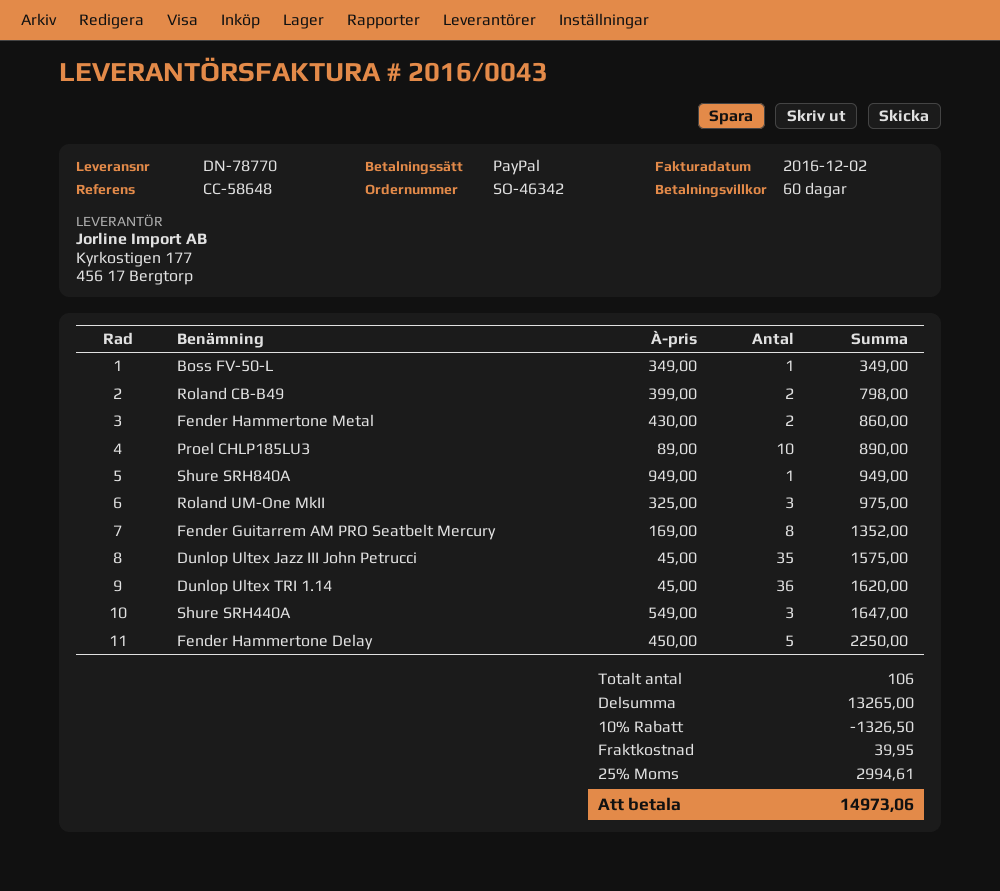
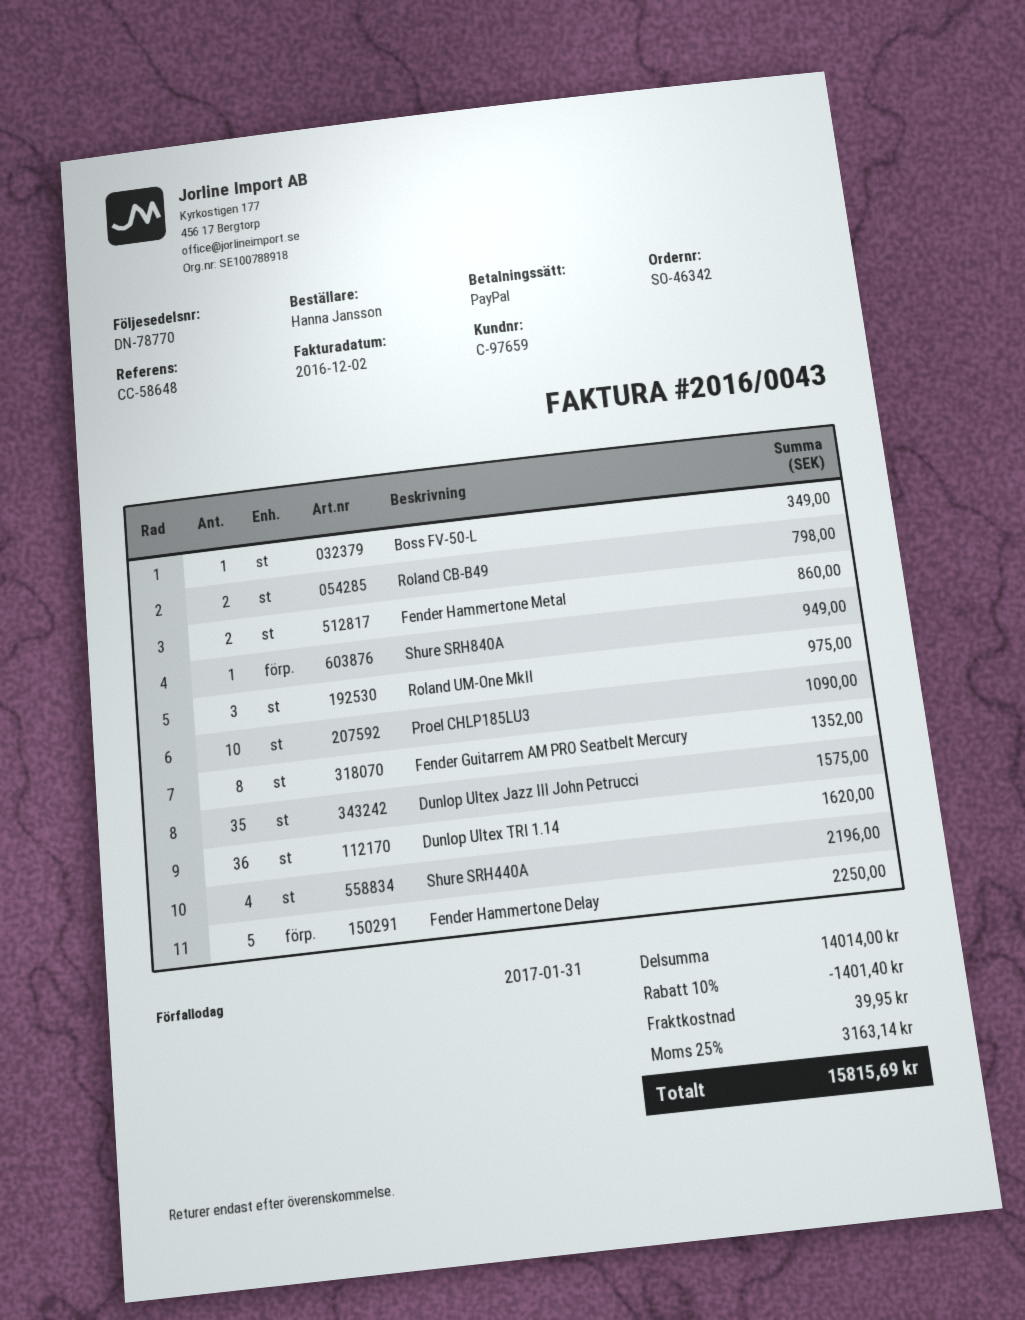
Proel CHLP185LU3: 10 for 890.00 -> 10 for 1090.00
Shure SRH440A: 3 for 1647.00 -> 4 for 2196.00
subtotal: 13265.00 -> 14014.00
discount: 10% = 1326.50 -> 10% = 1401.40
tax: 25% = 2994.61 -> 25% = 3163.14
total: 14973.06 -> 15815.69

